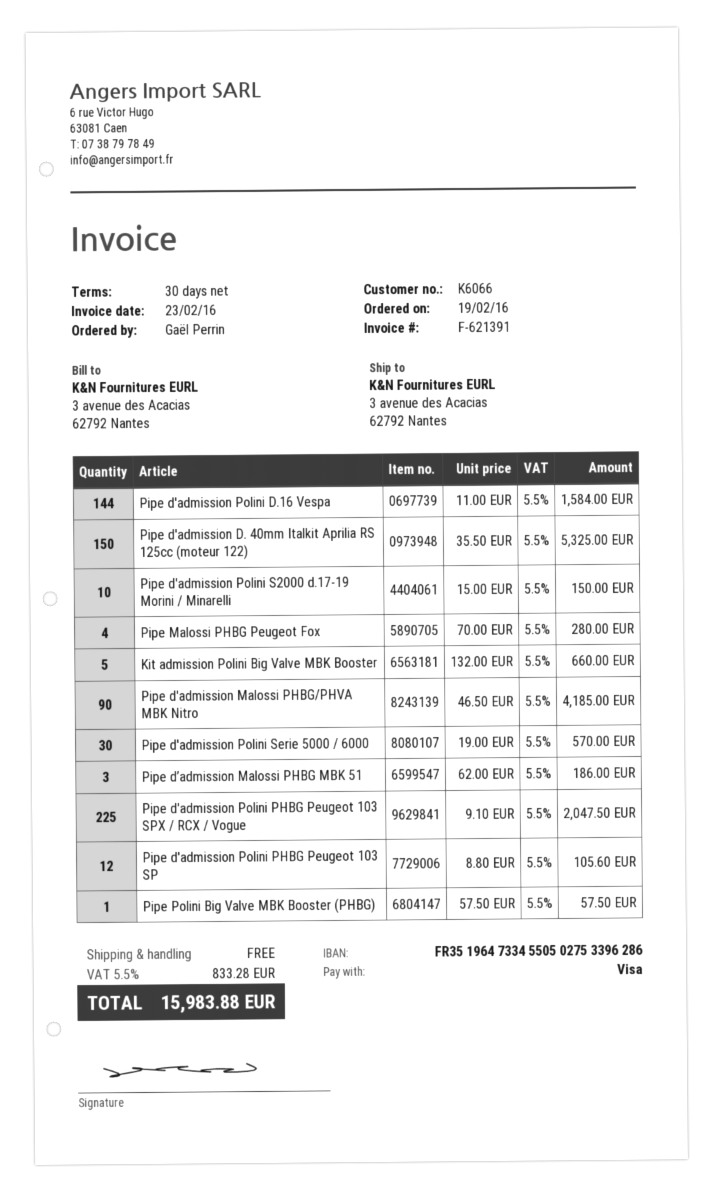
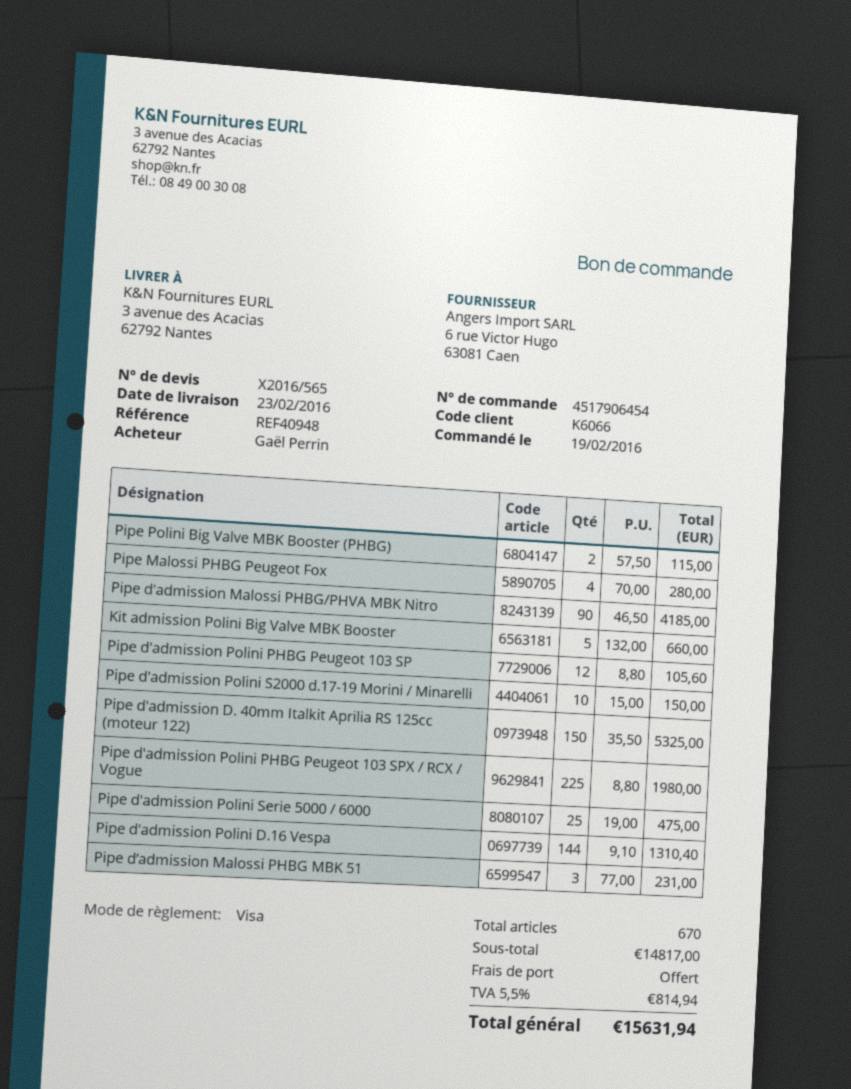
Pipe d'admission Polini D.16 Vespa: 144 x 11.00 = 1584.00 -> 144 x 9.10 = 1310.40
Pipe d'admission Polini Serie 5000 / 6000: 30 x 19.00 = 570.00 -> 25 x 19.00 = 475.00
Pipe d’admission Malossi PHBG MBK 51: 3 x 62.00 = 186.00 -> 3 x 77.00 = 231.00
Pipe d'admission Polini PHBG Peugeot 103 SPX / RCX / Vogue: 225 x 9.10 = 2047.50 -> 225 x 8.80 = 1980.00
Pipe Polini Big Valve MBK Booster (PHBG): 1 x 57.50 = 57.50 -> 2 x 57.50 = 115.00
tax: 5.5% = 833.28 -> 5.5% = 814.94
total: 15983.88 -> 15631.94

